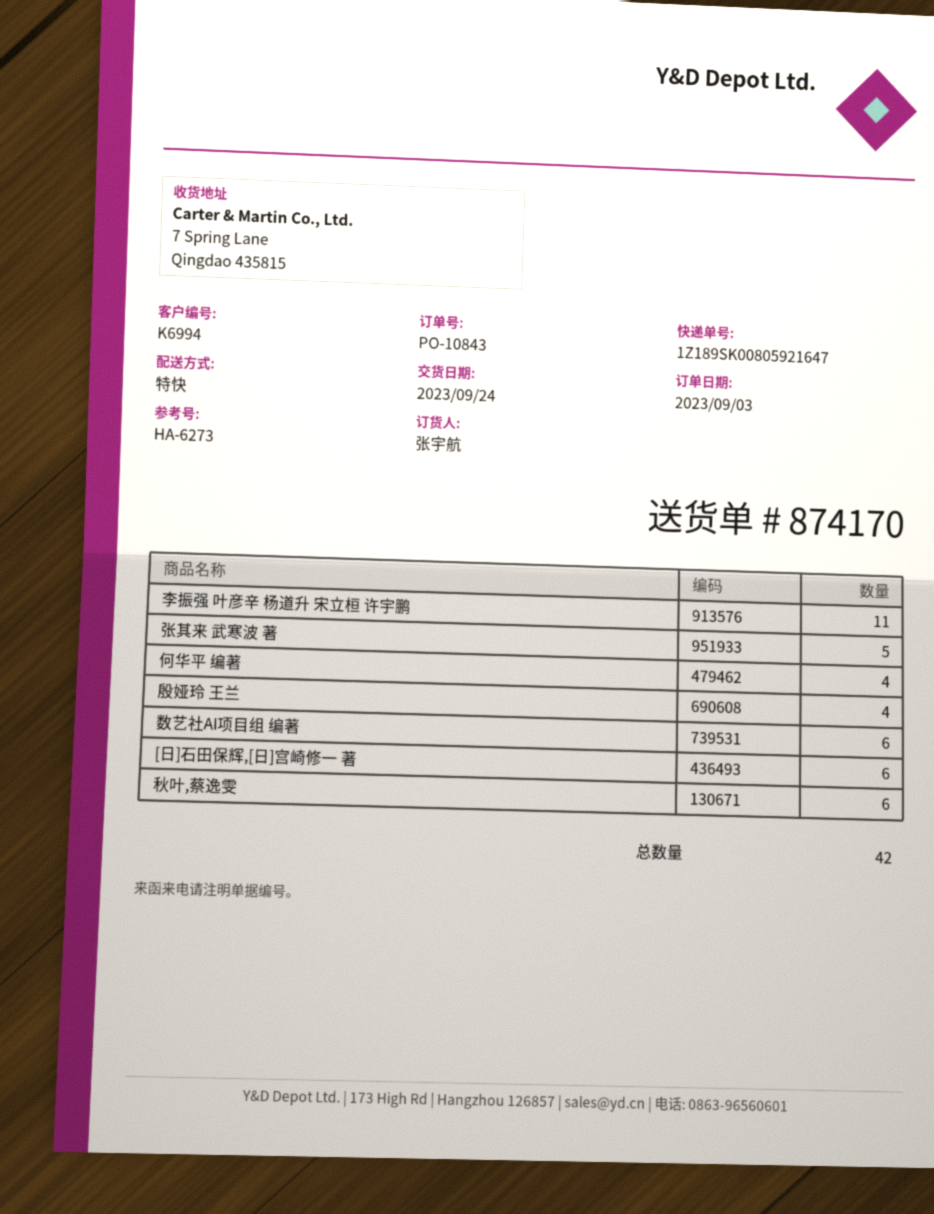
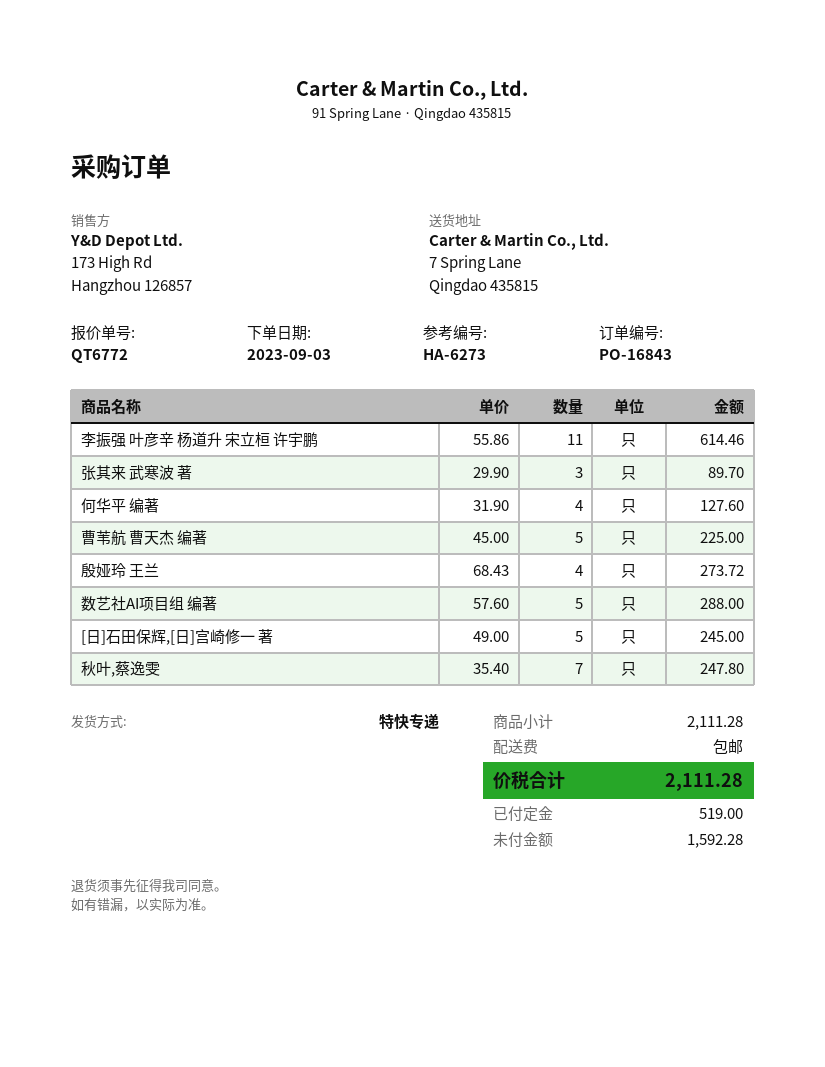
order number: PO-10843 -> PO-16843
张其来 武寒波 著: 5 -> 3
数艺社AI项目组 编著: 6 -> 5
[日]石田保辉,[日]宫崎修一 著: 6 -> 5
秋叶,蔡逸雯: 6 -> 7
曹苇航 曹天杰 编著: none -> 5

